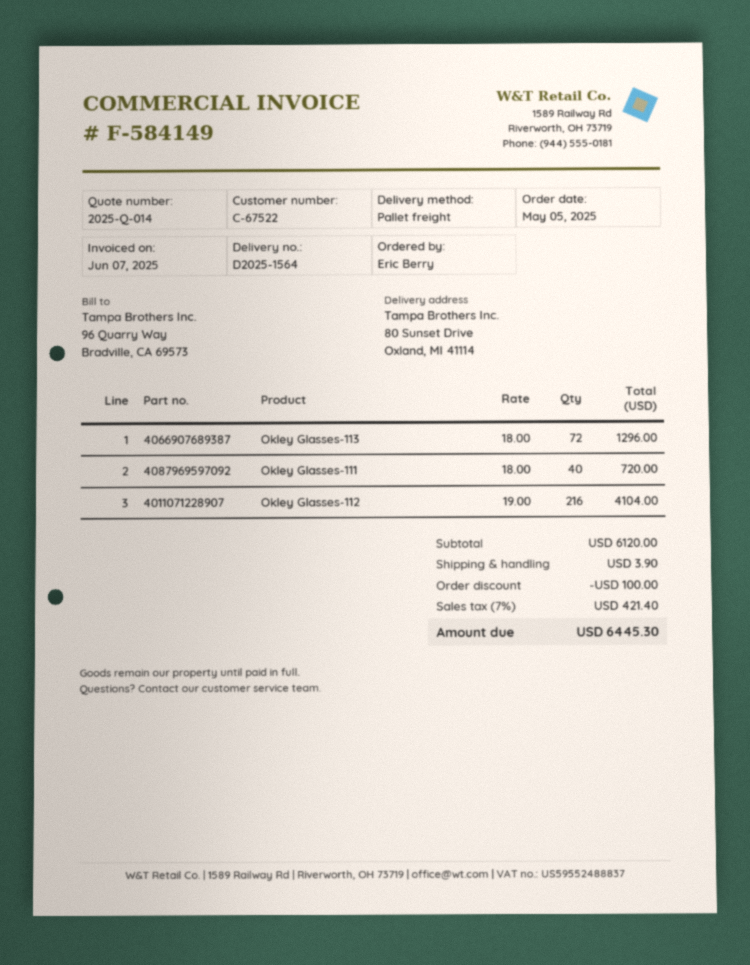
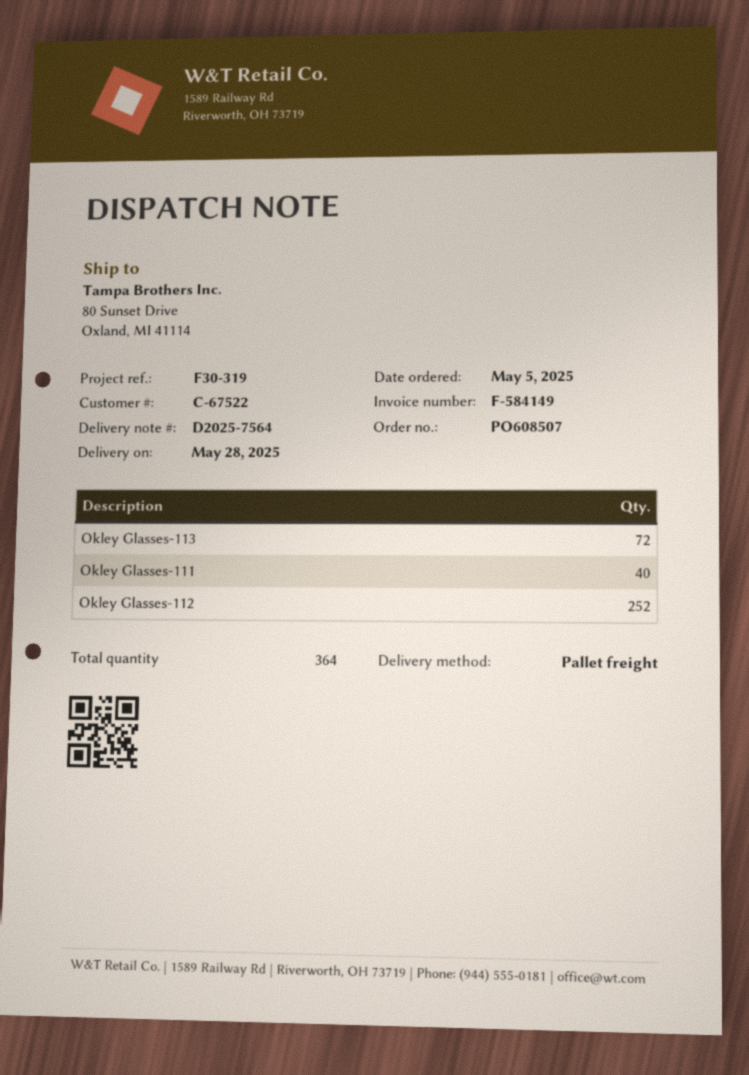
delivery note number: D2025-1564 -> D2025-7564
Okley Glasses-112: 216 -> 252

